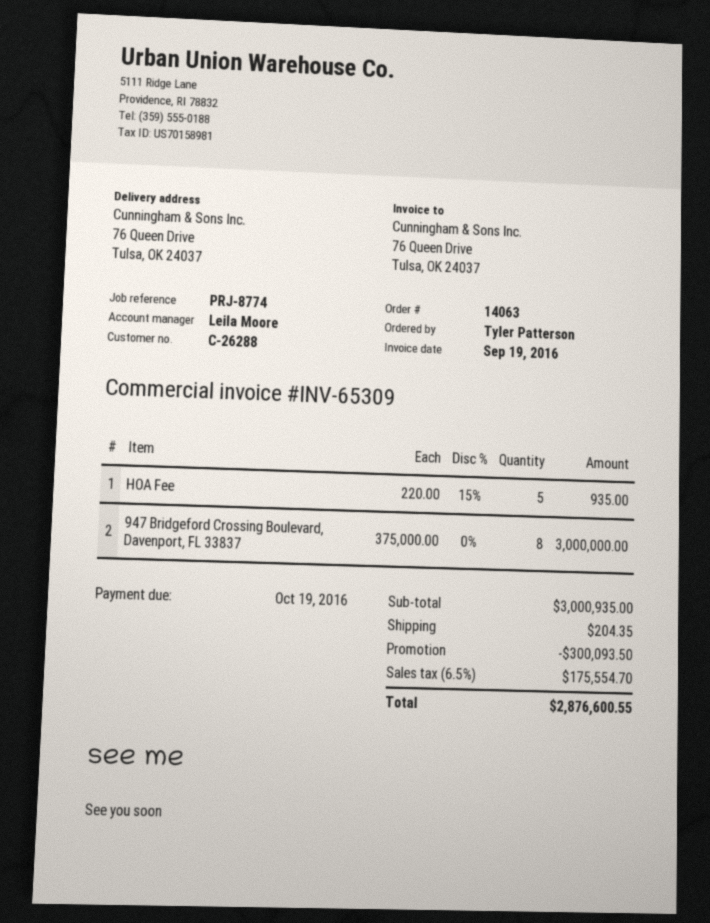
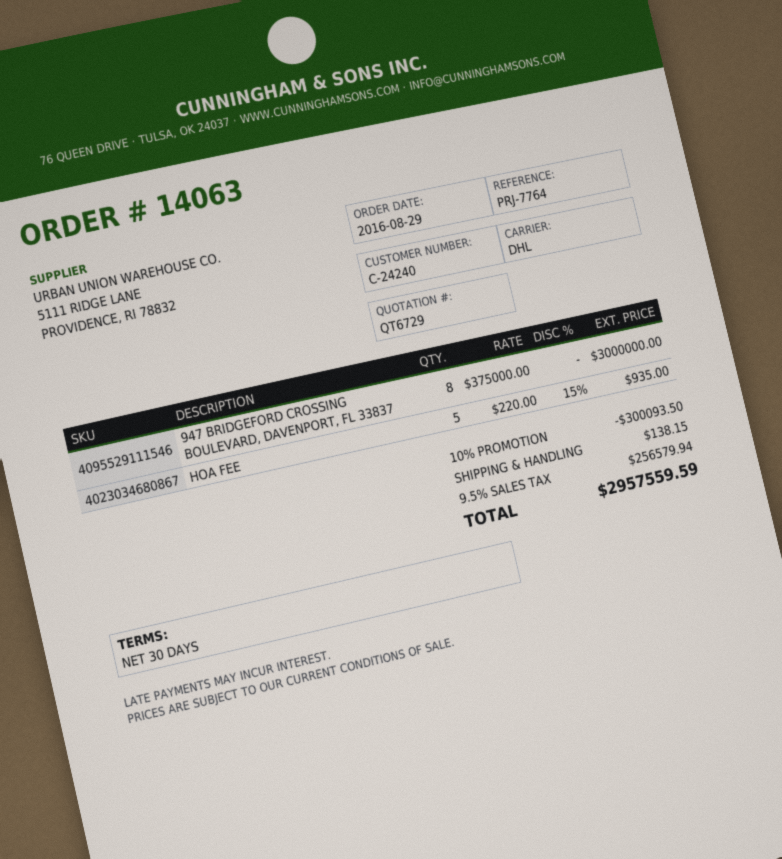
customer number: C-26288 -> C-24240
reference: PRJ-8774 -> PRJ-7764
shipping: 204.35 -> 138.15
tax: 6.5% = 175554.70 -> 9.5% = 256579.94
total: 2876600.55 -> 2957559.59

